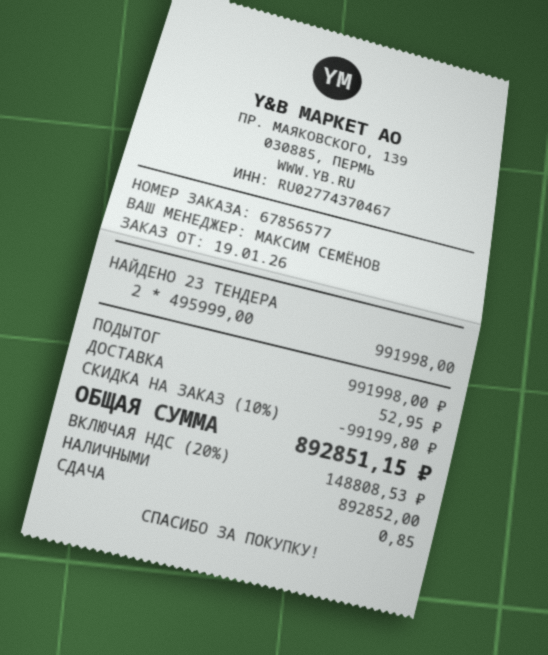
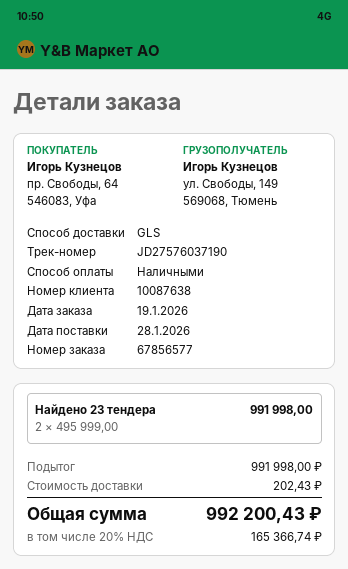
discount: 10% = 99199.80 -> none
shipping: 52.95 -> 202.43
tax: 20% = 148808.53 -> 20% = 165366.74
total: 892851.15 -> 992200.43

